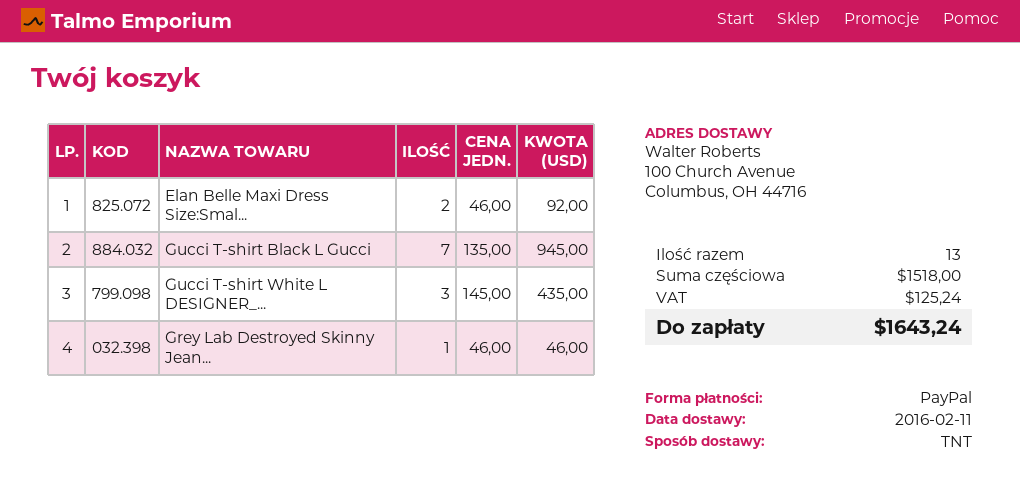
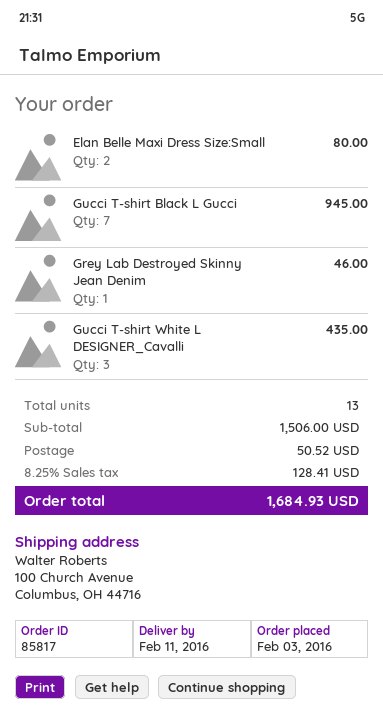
Elan Belle Maxi Dress Size:Smal...: 2 for 92.00 -> 2 for 80.00
subtotal: 1518.00 -> 1506.00
shipping: none -> 50.52
tax: 125.24 -> 128.41
total: 1643.24 -> 1684.93

